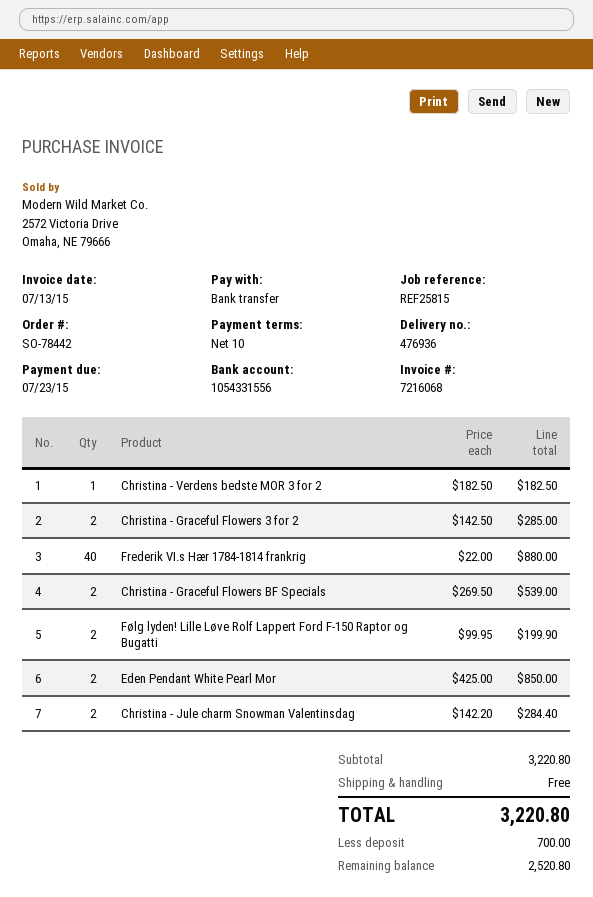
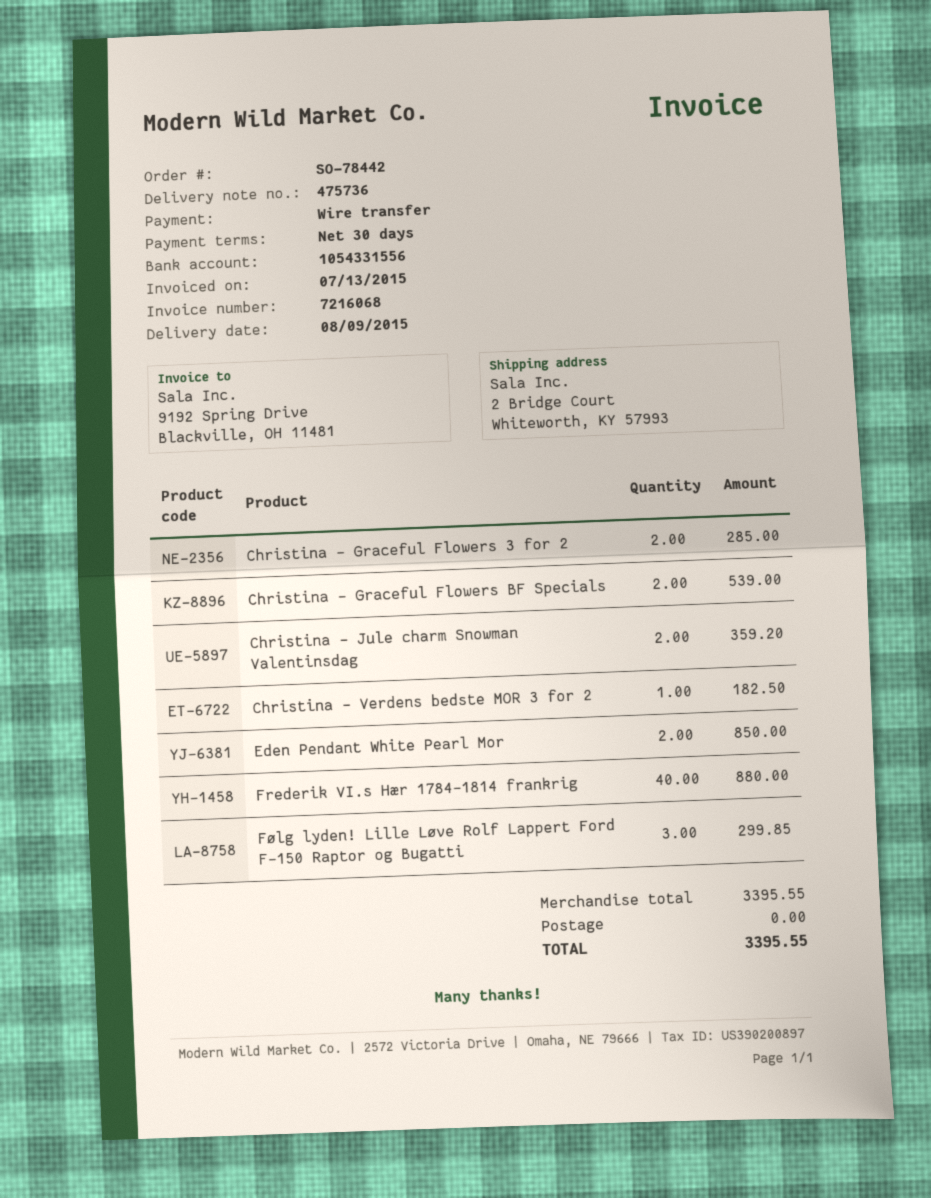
delivery note number: 476936 -> 475736
payment terms: 10 days -> 30 days
Følg lyden! Lille Løve Rolf Lappert Ford F-150 Raptor og Bugatti: 2 for 199.90 -> 3 for 299.85
Christina - Jule charm Snowman Valentinsdag: 2 for 284.40 -> 2 for 359.20
subtotal: 3220.80 -> 3395.55
total: 3220.80 -> 3395.55

